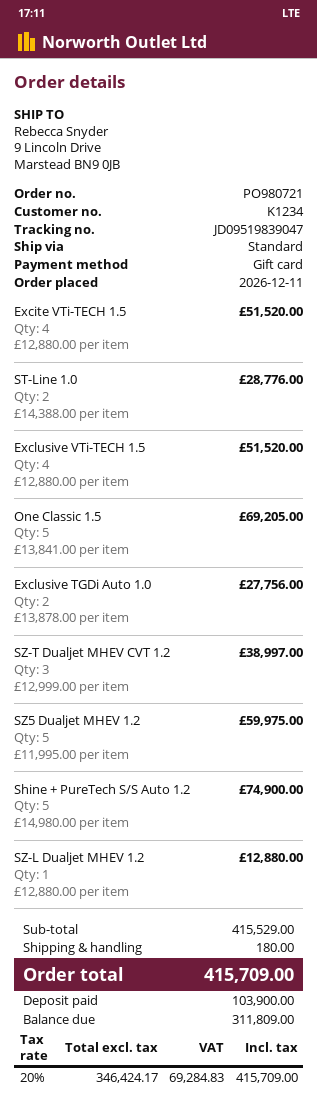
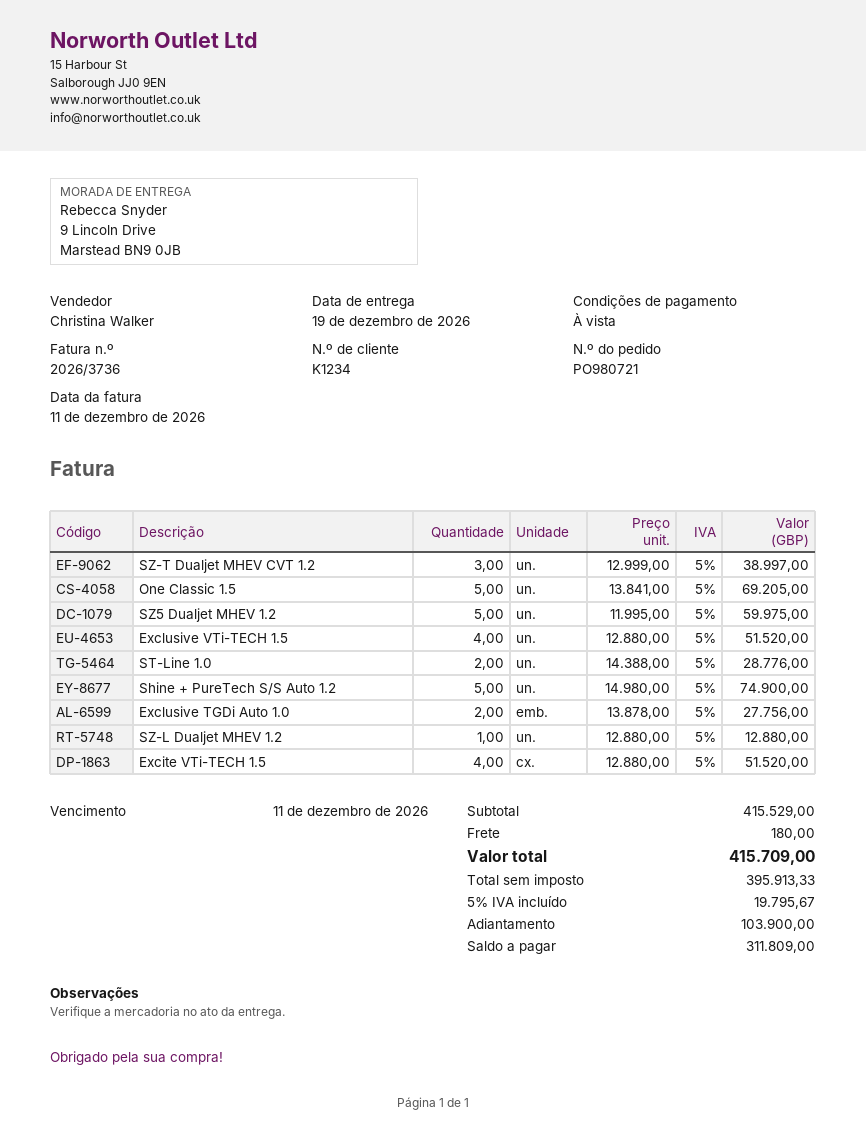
net: 346424.17 -> 395913.33
tax: 20% = 69284.83 -> 5% = 19795.67

